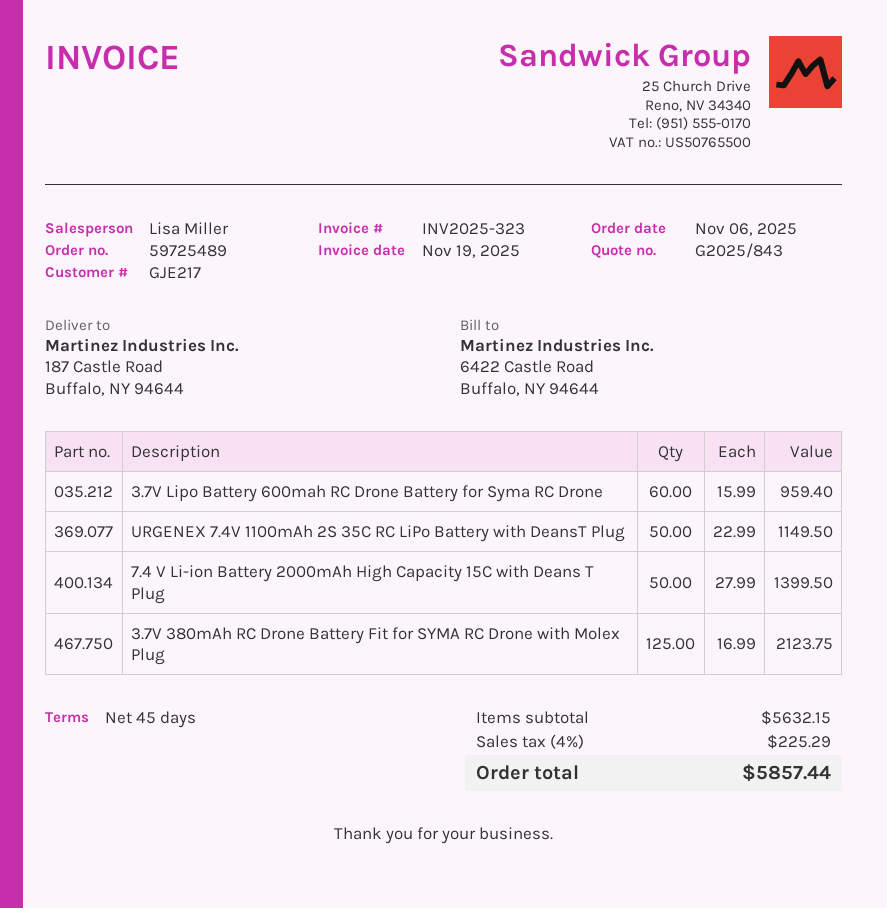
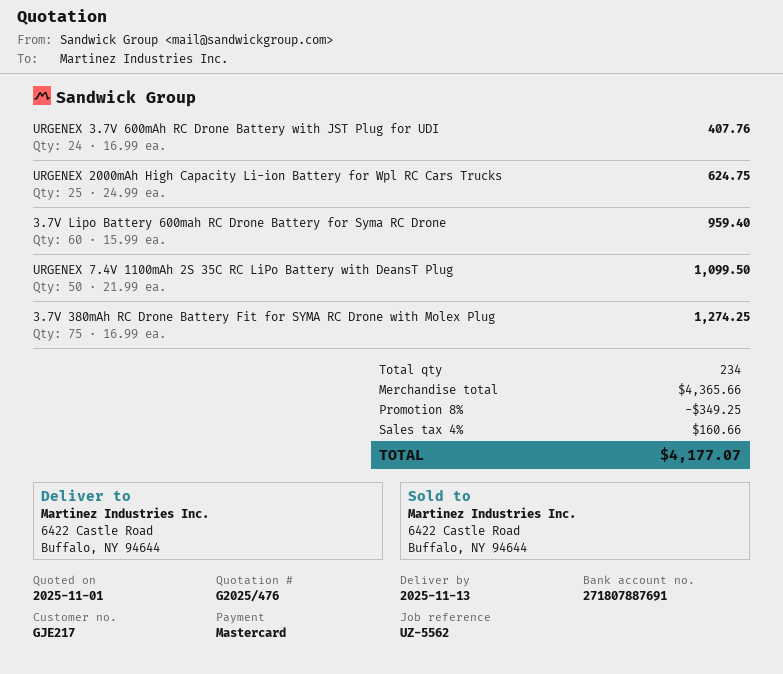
quote number: G2025/843 -> G2025/476
ship to: 187 Castle Road, Buffalo, NY 94644 -> 6422 Castle Road, Buffalo, NY 94644
URGENEX 7.4V 1100mAh 2S 35C RC LiPo Battery with DeansT Plug: 50 x 22.99 = 1149.50 -> 50 x 21.99 = 1099.50
7.4 V Li-ion Battery 2000mAh High Capacity 15C with Deans T Plug: 50 x 27.99 = 1399.50 -> none
3.7V 380mAh RC Drone Battery Fit for SYMA RC Drone with Molex Plug: 125 x 16.99 = 2123.75 -> 75 x 16.99 = 1274.25
URGENEX 3.7V 600mAh RC Drone Battery with JST Plug for UDI: none -> 24 x 16.99 = 407.76
URGENEX 2000mAh High Capacity Li-ion Battery for Wpl RC Cars Trucks: none -> 25 x 24.99 = 624.75
subtotal: 5632.15 -> 4365.66
discount: none -> 8% = 349.25
tax: 4% = 225.29 -> 4% = 160.66
total: 5857.44 -> 4177.07

